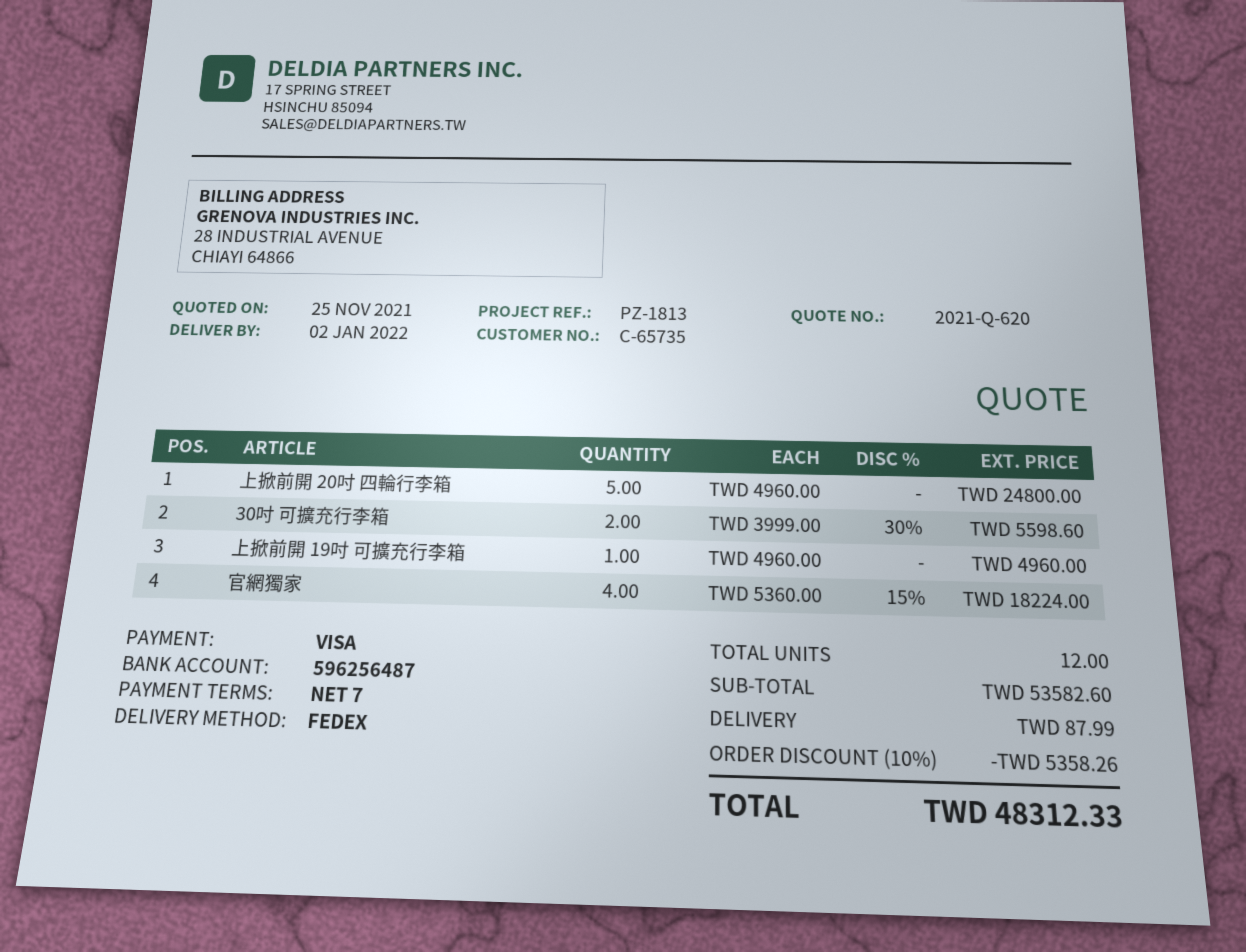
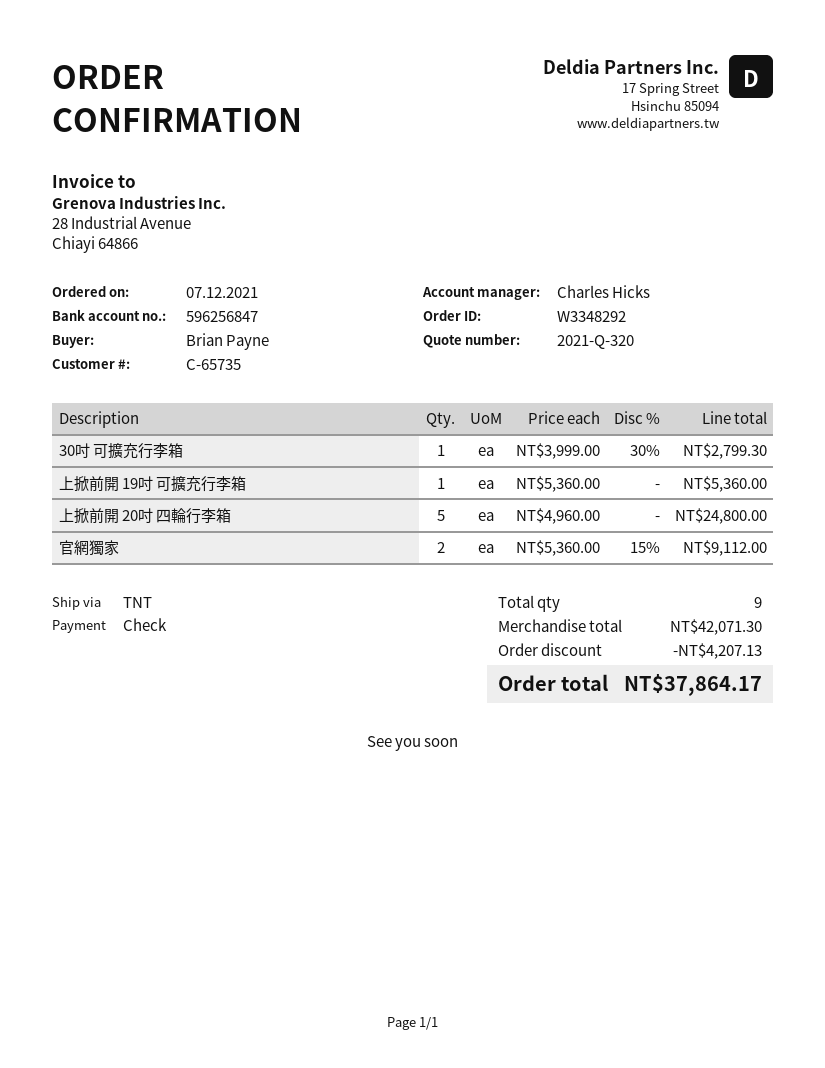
quote number: 2021-Q-620 -> 2021-Q-320
payment method: Visa -> cheque
bank account: 596256487 -> 596256847
shipping method: FedEx -> TNT
30吋 可擴充行李箱: 2 x 3999.00 - 30% = 5598.60 -> 1 x 3999.00 - 30% = 2799.30
上掀前開 19吋 可擴充行李箱: 1 x 4960.00 = 4960.00 -> 1 x 5360.00 = 5360.00
官網獨家: 4 x 5360.00 - 15% = 18224.00 -> 2 x 5360.00 - 15% = 9112.00
total quantity: 12 -> 9
subtotal: 53582.60 -> 42071.30
discount: 5358.26 -> 4207.13
shipping: 87.99 -> none
total: 48312.33 -> 37864.17

